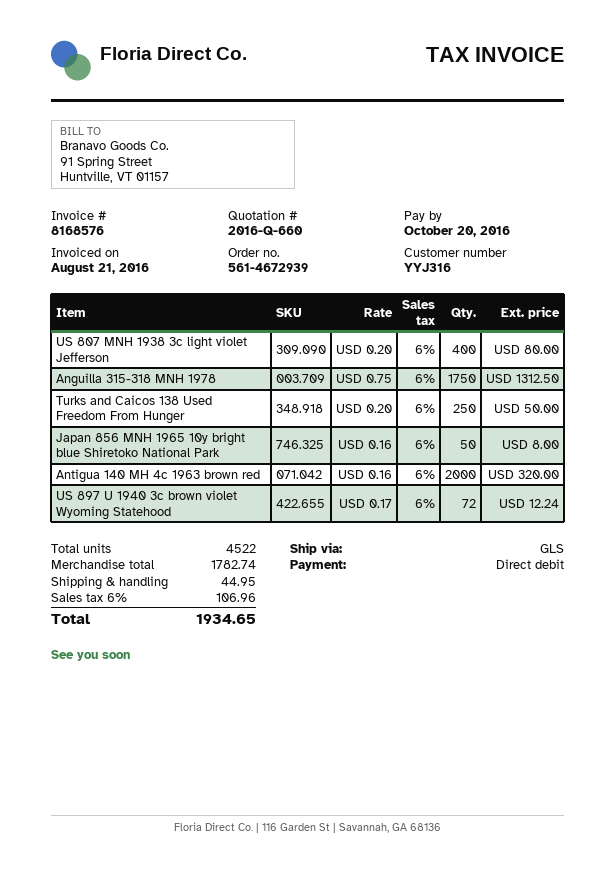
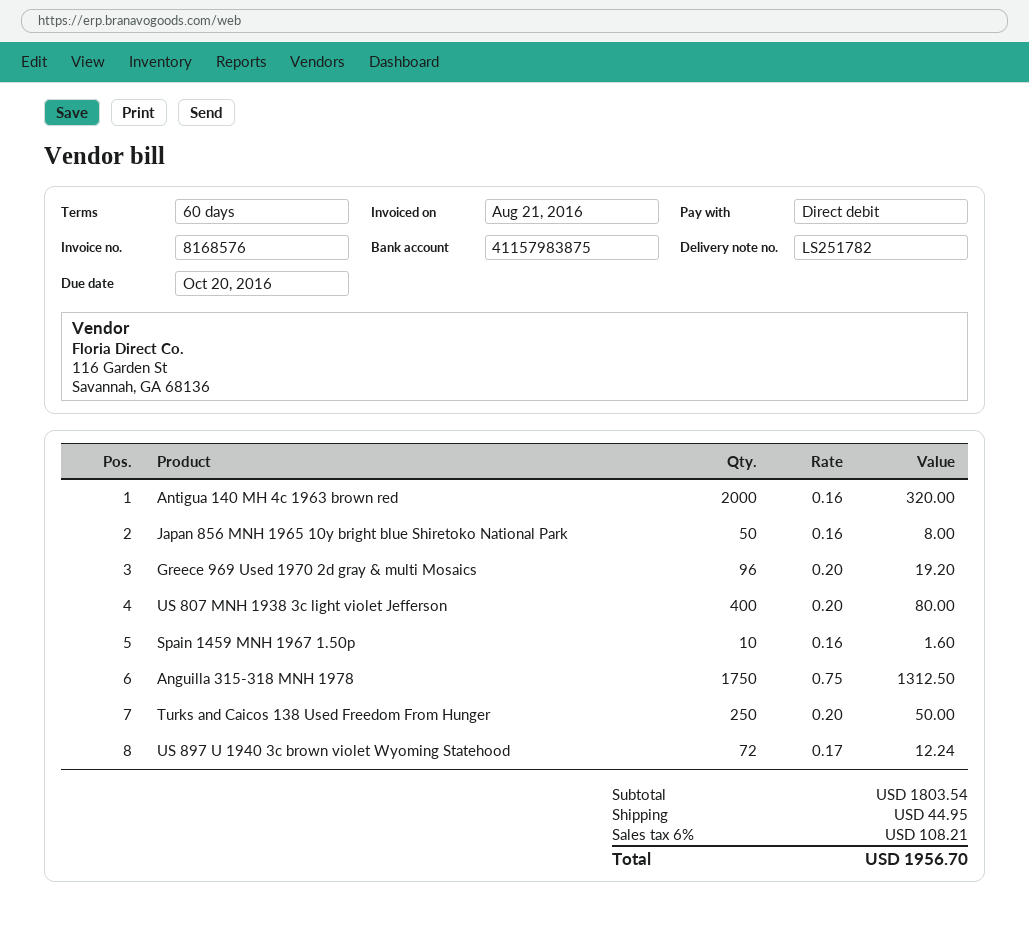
Greece 969 Used 1970 2d gray & multi Mosaics: none -> 96 x 0.20 = 19.20
Spain 1459 MNH 1967 1.50p: none -> 10 x 0.16 = 1.60
subtotal: 1782.74 -> 1803.54
tax: 6% = 106.96 -> 6% = 108.21
total: 1934.65 -> 1956.70

